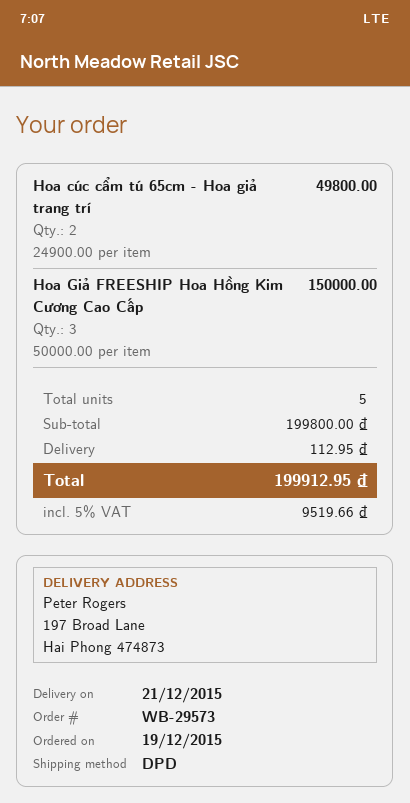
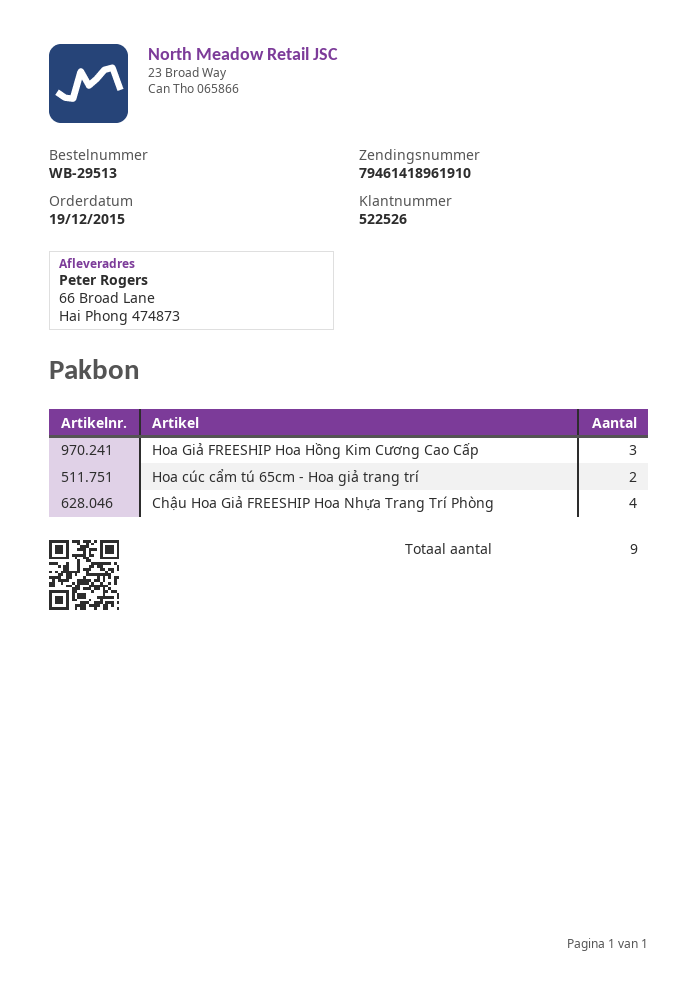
order number: WB-29573 -> WB-29513
ship to: 197 Broad Lane, Hai Phong 474873 -> 66 Broad Lane, Hai Phong 474873
Chậu Hoa Giả FREESHIP Hoa Nhựa Trang Trí Phòng: none -> 4
total quantity: 5 -> 9

